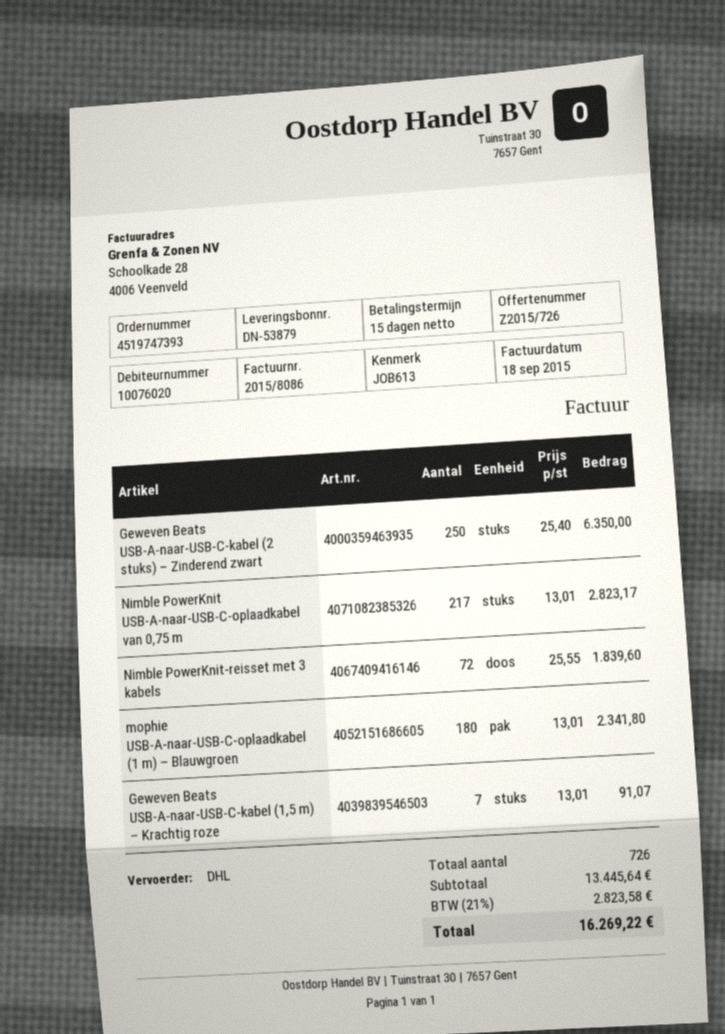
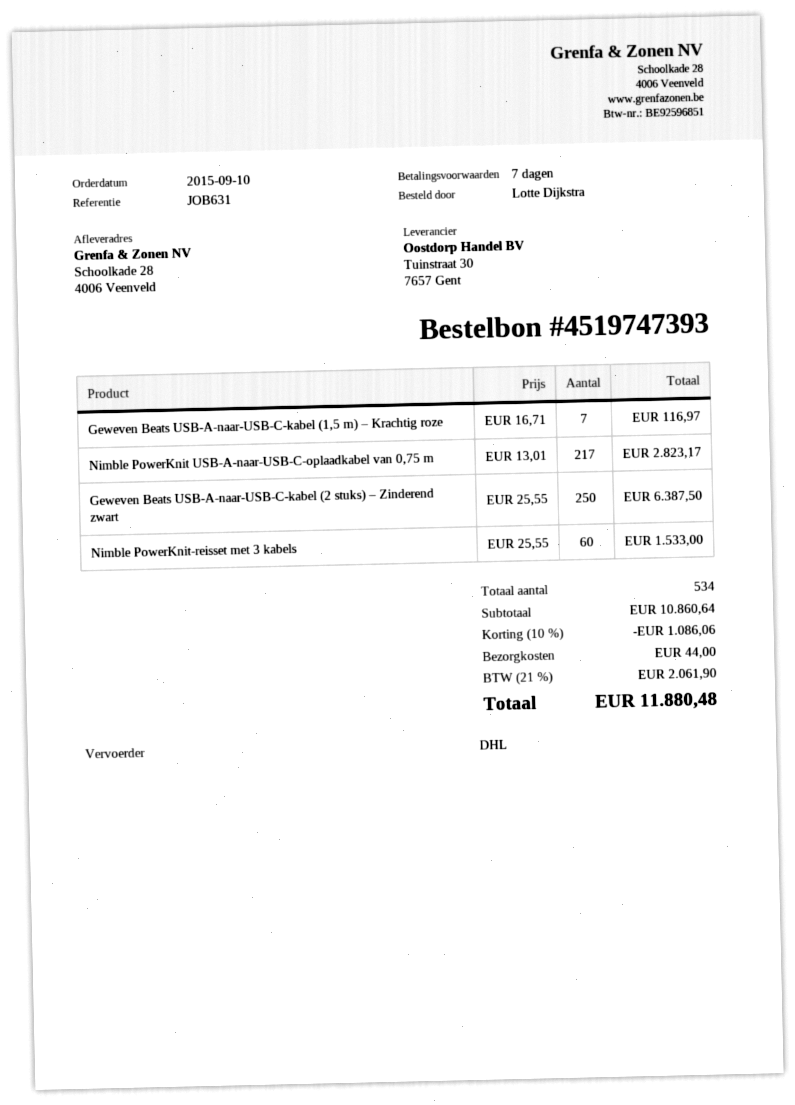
payment terms: 15 days -> 7 days
reference: JOB613 -> JOB631
Geweven Beats USB-A-naar-USB-C-kabel (2 stuks) – Zinderend zwart: 250 x 25.40 = 6350.00 -> 250 x 25.55 = 6387.50
Nimble PowerKnit-reisset met 3 kabels: 72 x 25.55 = 1839.60 -> 60 x 25.55 = 1533.00
mophie USB-A-naar-USB-C-oplaadkabel (1 m) – Blauwgroen: 180 x 13.01 = 2341.80 -> none
Geweven Beats USB-A-naar-USB-C-kabel (1,5 m) – Krachtig roze: 7 x 13.01 = 91.07 -> 7 x 16.71 = 116.97
total quantity: 726 -> 534
subtotal: 13445.64 -> 10860.64
discount: none -> 10% = 1086.06
shipping: none -> 44.00
tax: 21% = 2823.58 -> 21% = 2061.90
total: 16269.22 -> 11880.48

